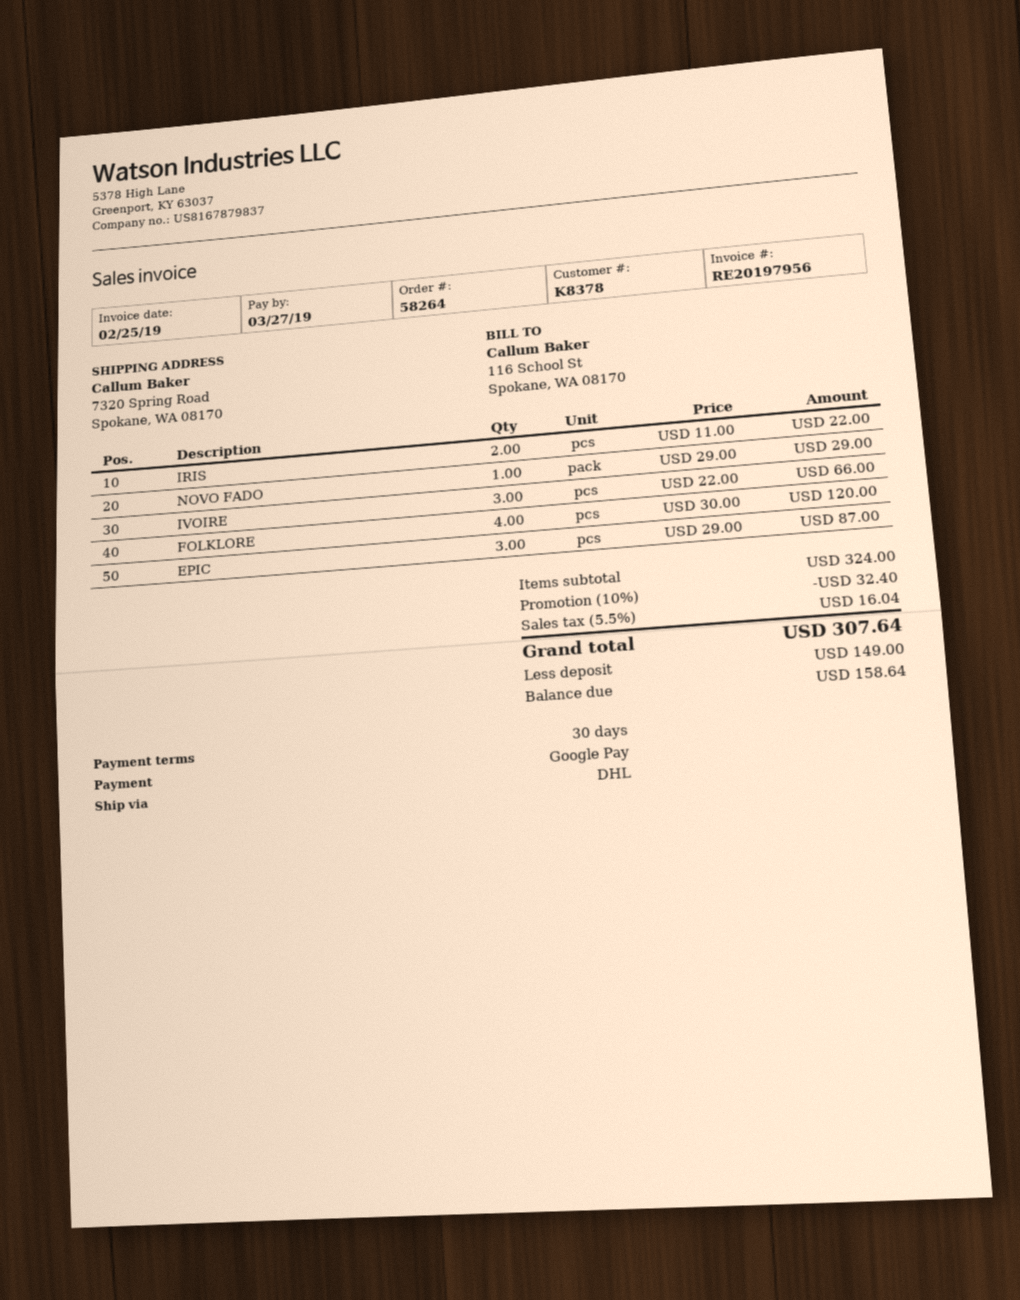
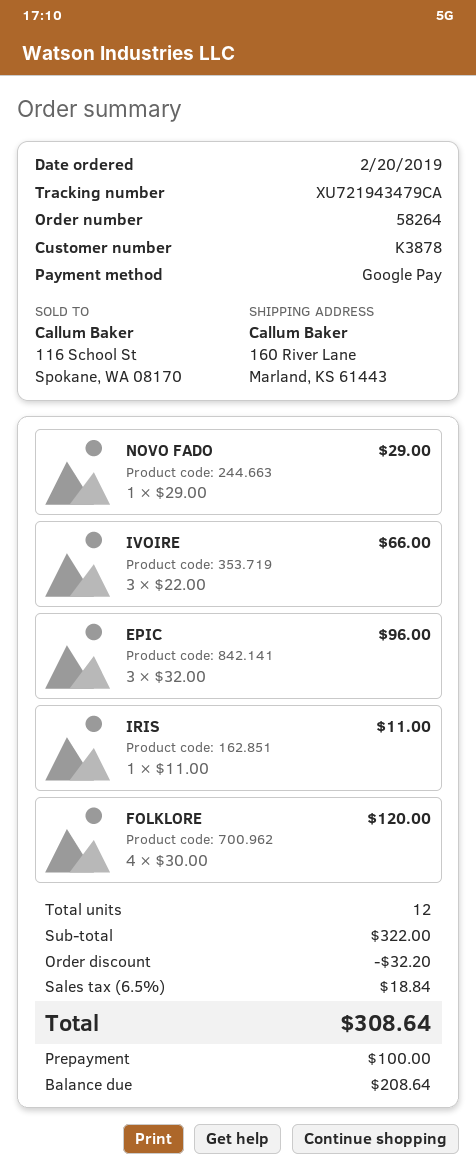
customer number: K8378 -> K3878
ship to: 7320 Spring Road, Spokane, WA 08170 -> 160 River Lane, Marland, KS 61443
IRIS: 2 x 11.00 = 22.00 -> 1 x 11.00 = 11.00
EPIC: 3 x 29.00 = 87.00 -> 3 x 32.00 = 96.00
subtotal: 324.00 -> 322.00
discount: 32.40 -> 32.20
tax: 5.5% = 16.04 -> 6.5% = 18.84
total: 307.64 -> 308.64
deposit: 149.00 -> 100.00
balance: 158.64 -> 208.64

